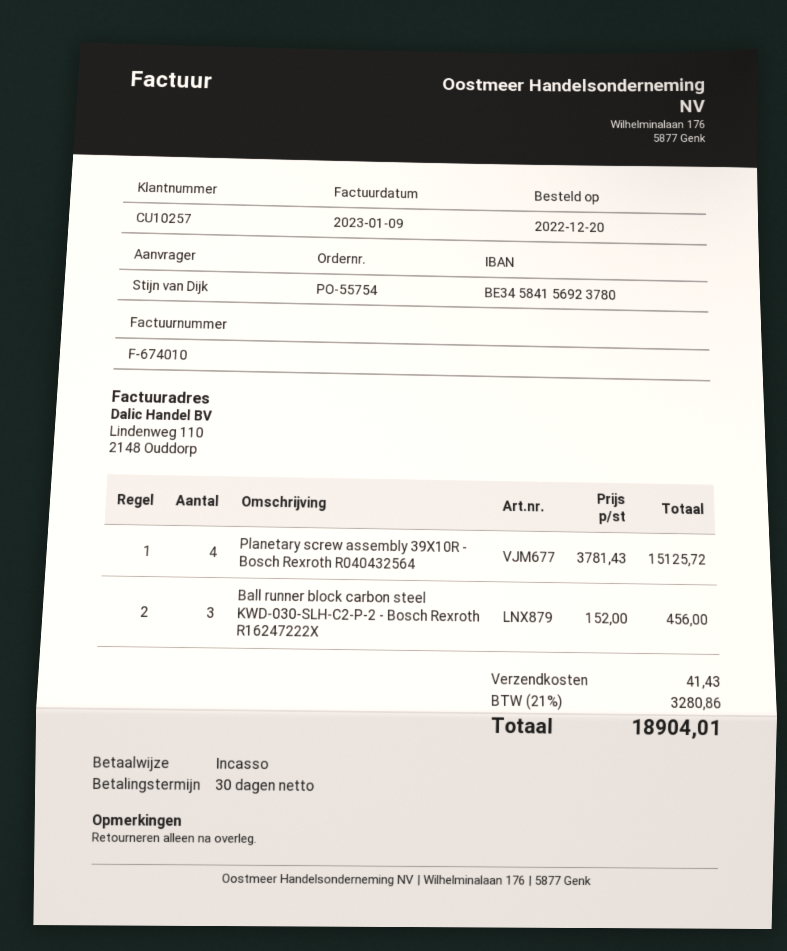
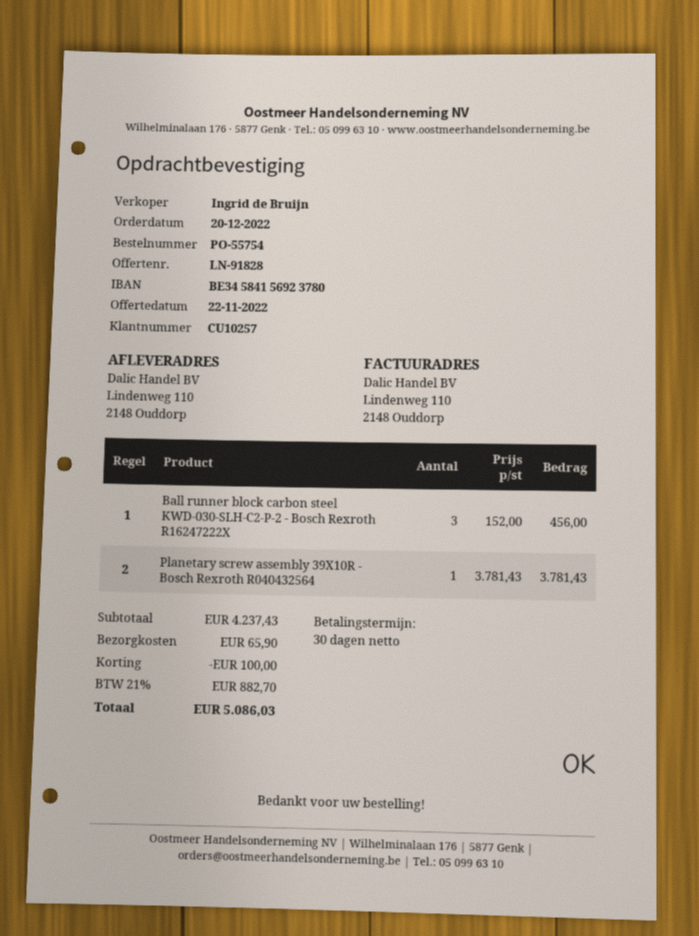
Planetary screw assembly 39X10R - Bosch Rexroth R040432564: 4 x 3781.43 = 15125.72 -> 1 x 3781.43 = 3781.43
discount: none -> 100.00
shipping: 41.43 -> 65.90
tax: 21% = 3280.86 -> 21% = 882.70
total: 18904.01 -> 5086.03

